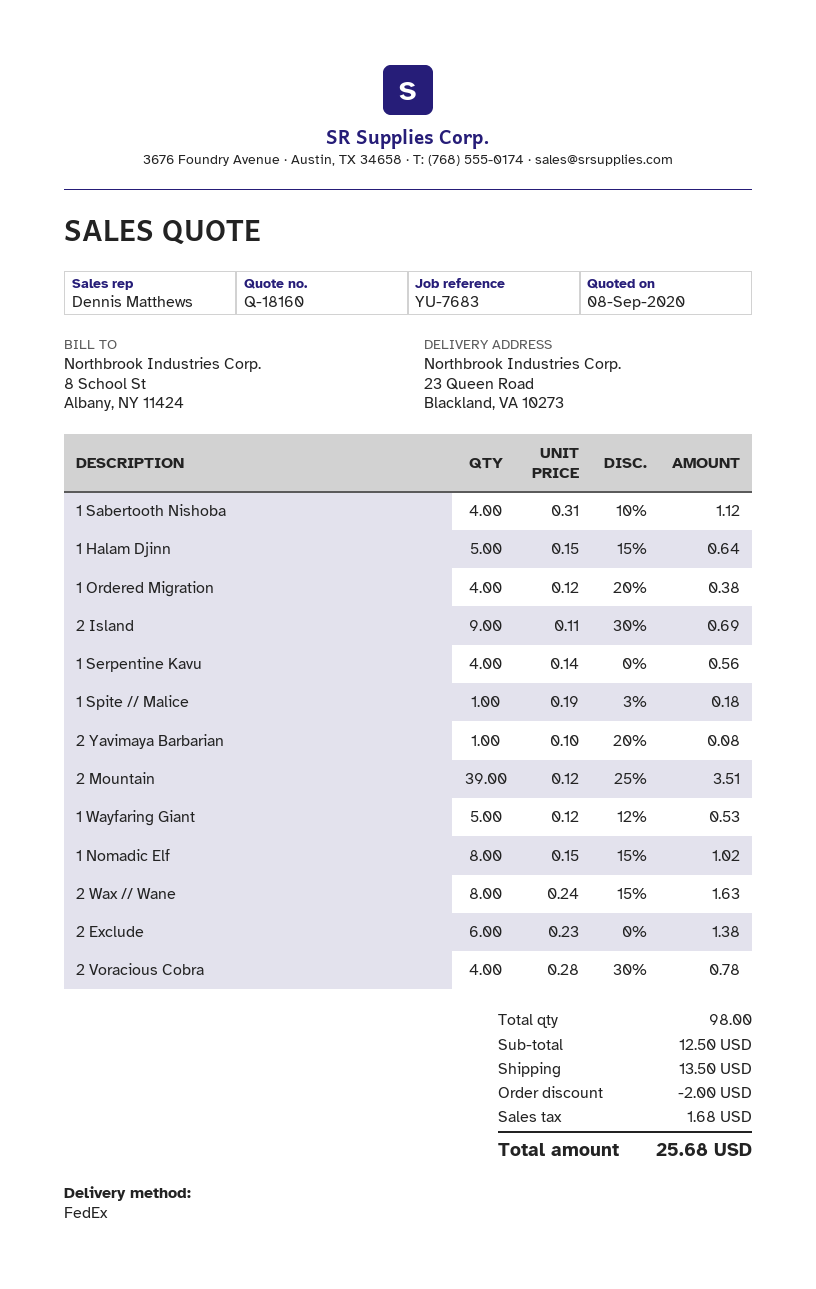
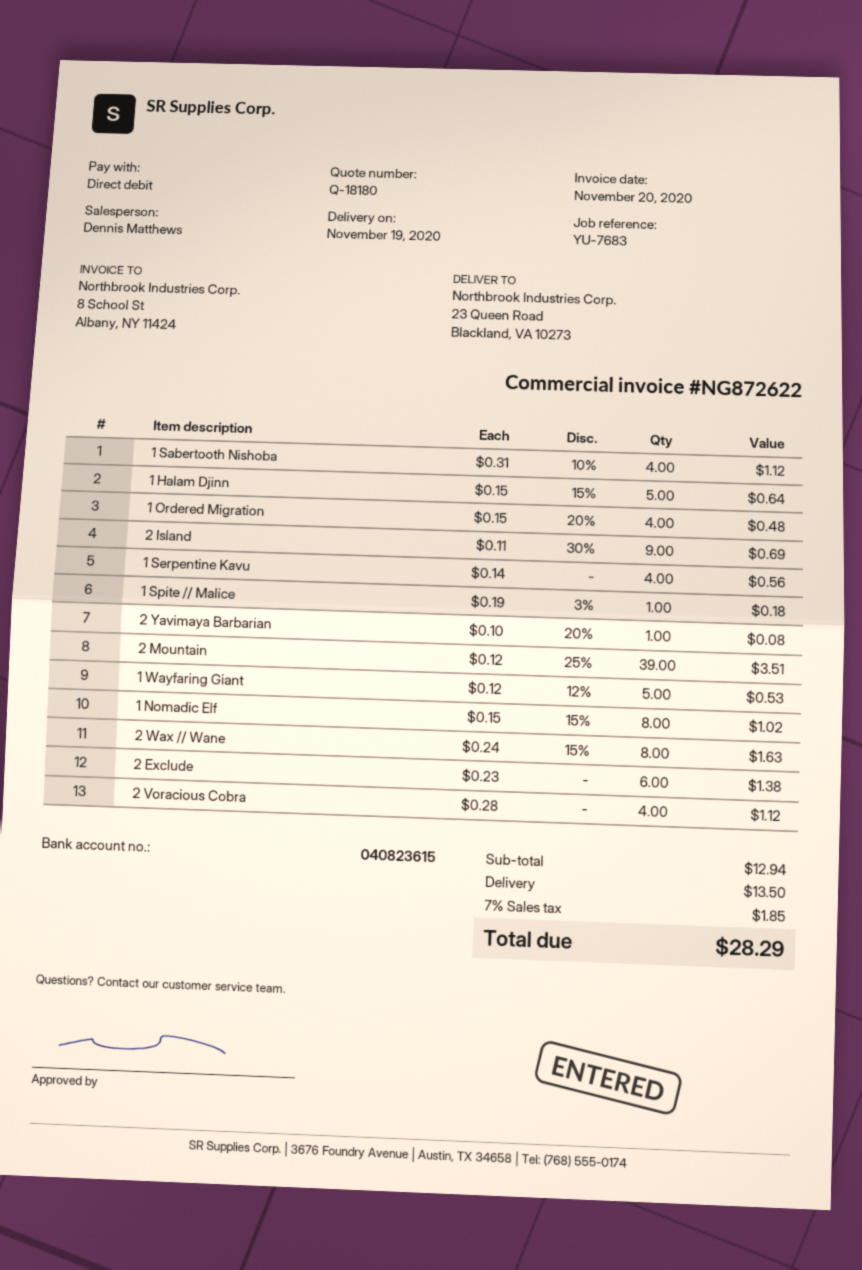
quote number: Q-18160 -> Q-18180
1 Ordered Migration: 4 x 0.12 - 20% = 0.38 -> 4 x 0.15 - 20% = 0.48
2 Voracious Cobra: 4 x 0.28 - 30% = 0.78 -> 4 x 0.28 = 1.12
subtotal: 12.50 -> 12.94
discount: 2.00 -> none
tax: 1.68 -> 1.85
total: 25.68 -> 28.29

